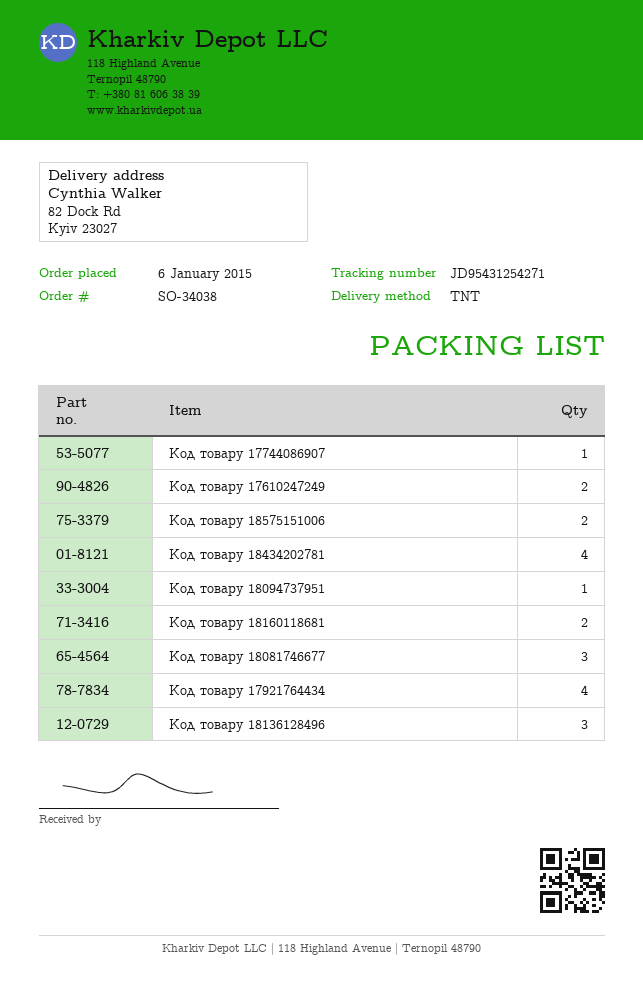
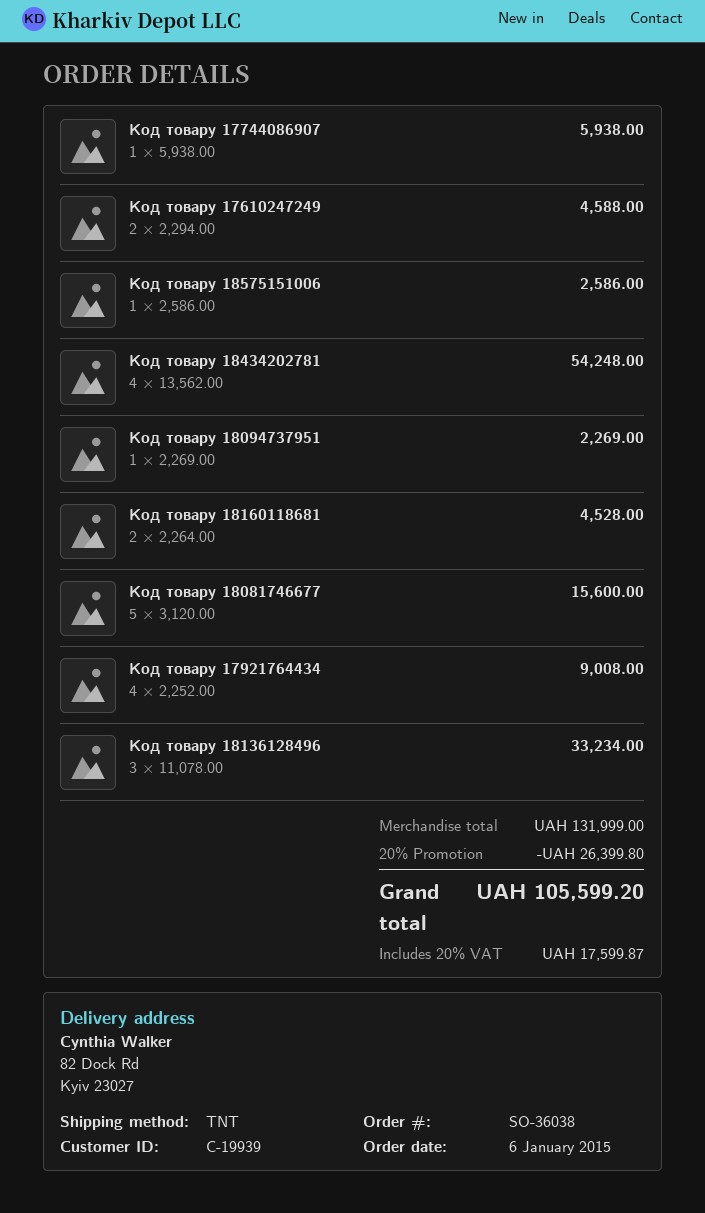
order number: SO-34038 -> SO-36038
Код товару 18575151006: 2 -> 1
Код товару 18081746677: 3 -> 5

